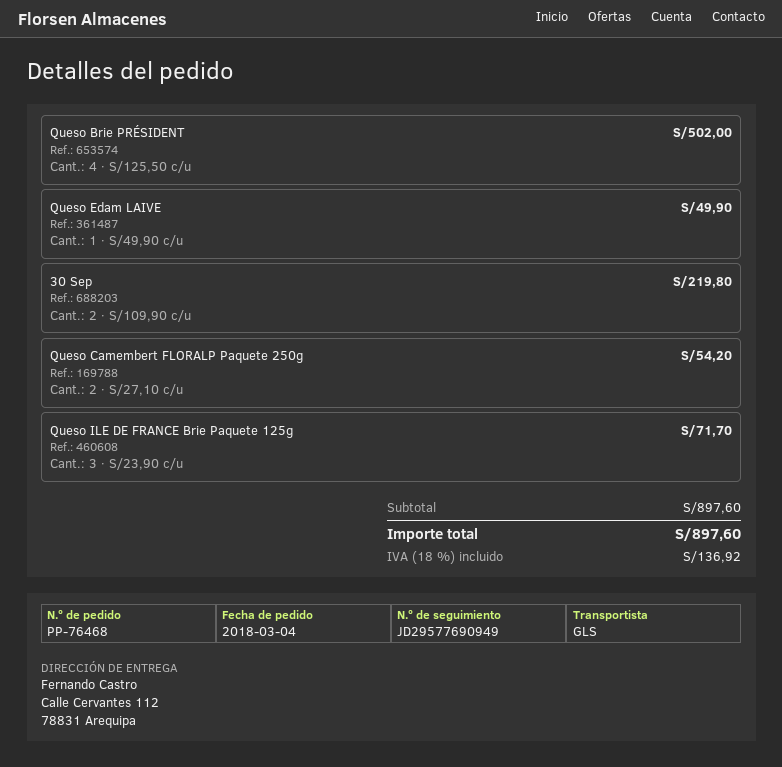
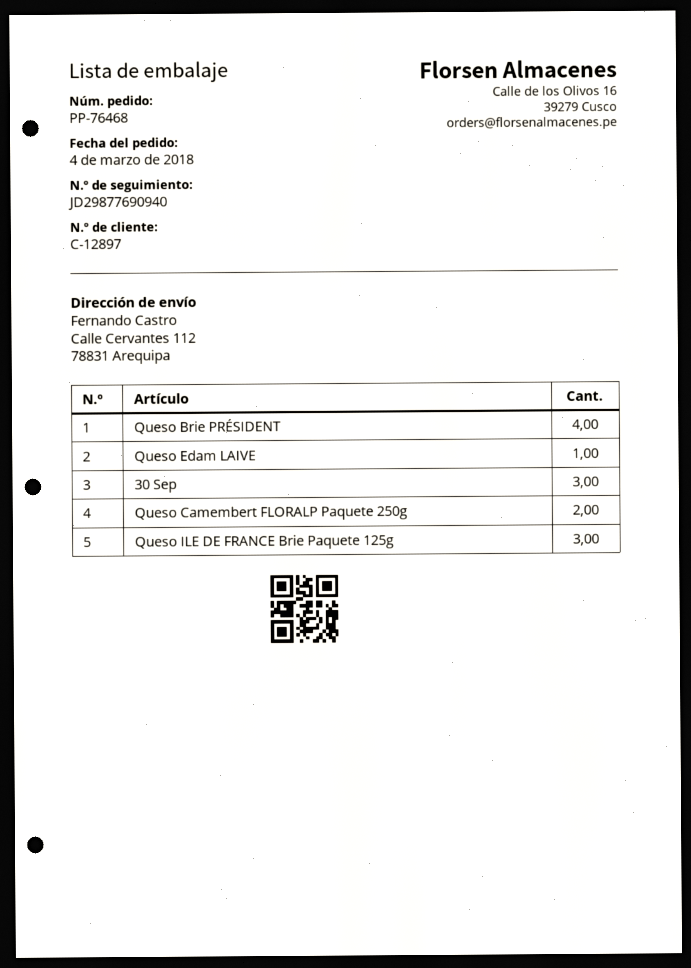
tracking number: JD29577690949 -> JD29877690940
30 Sep: 2 -> 3

